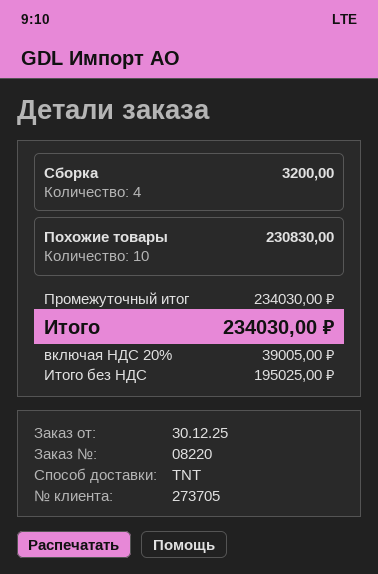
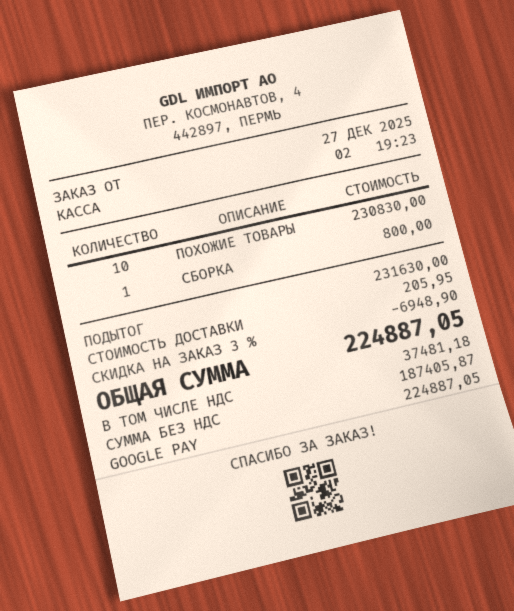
order date: 2025-12-30 -> 2025-12-27
Сборка: 4 for 3200.00 -> 1 for 800.00
subtotal: 234030.00 -> 231630.00
discount: none -> 3% = 6948.90
shipping: none -> 205.95
net: 195025.00 -> 187405.87
tax: 39005.00 -> 37481.18
total: 234030.00 -> 224887.05

